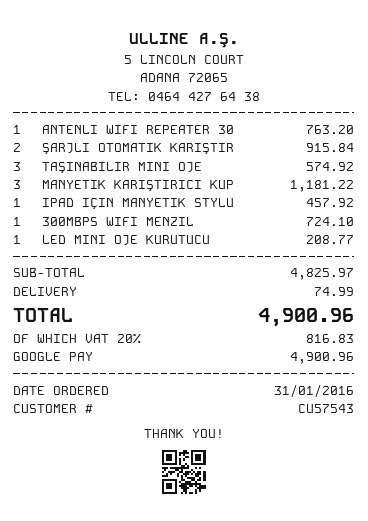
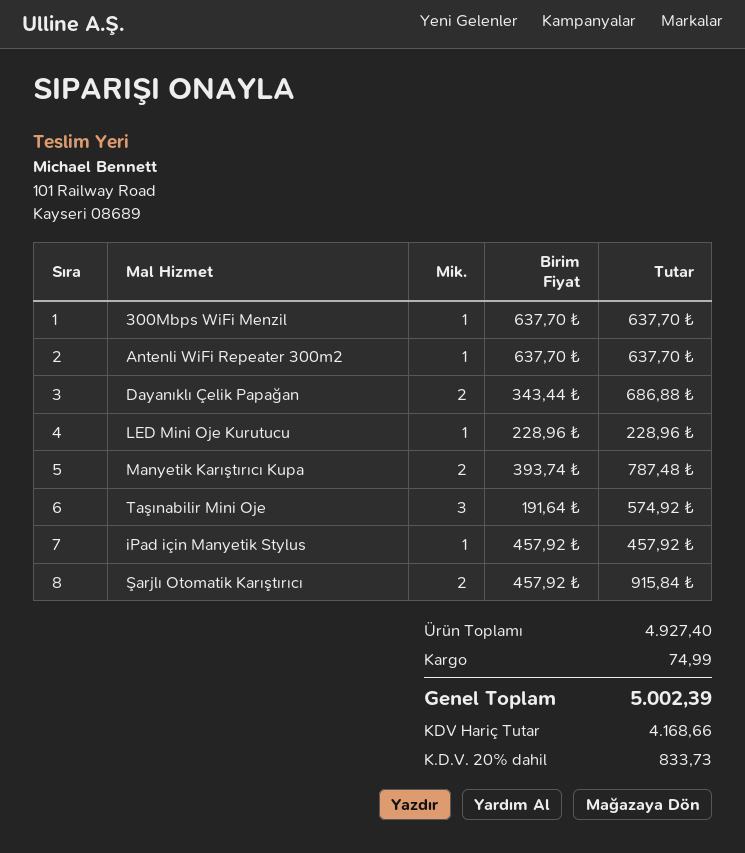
ANTENLI WIFI REPEATER 30: 1 for 763.20 -> 1 for 637.70
MANYETIK KARIŞTIRICI KUP: 3 for 1181.22 -> 2 for 787.48
300MBPS WIFI MENZIL: 1 for 724.10 -> 1 for 637.70
LED MINI OJE KURUTUCU: 1 for 208.77 -> 1 for 228.96
Dayanıklı Çelik Papağan: none -> 2 for 686.88
subtotal: 4825.97 -> 4927.40
tax: 20% = 816.83 -> 20% = 833.73
total: 4900.96 -> 5002.39

